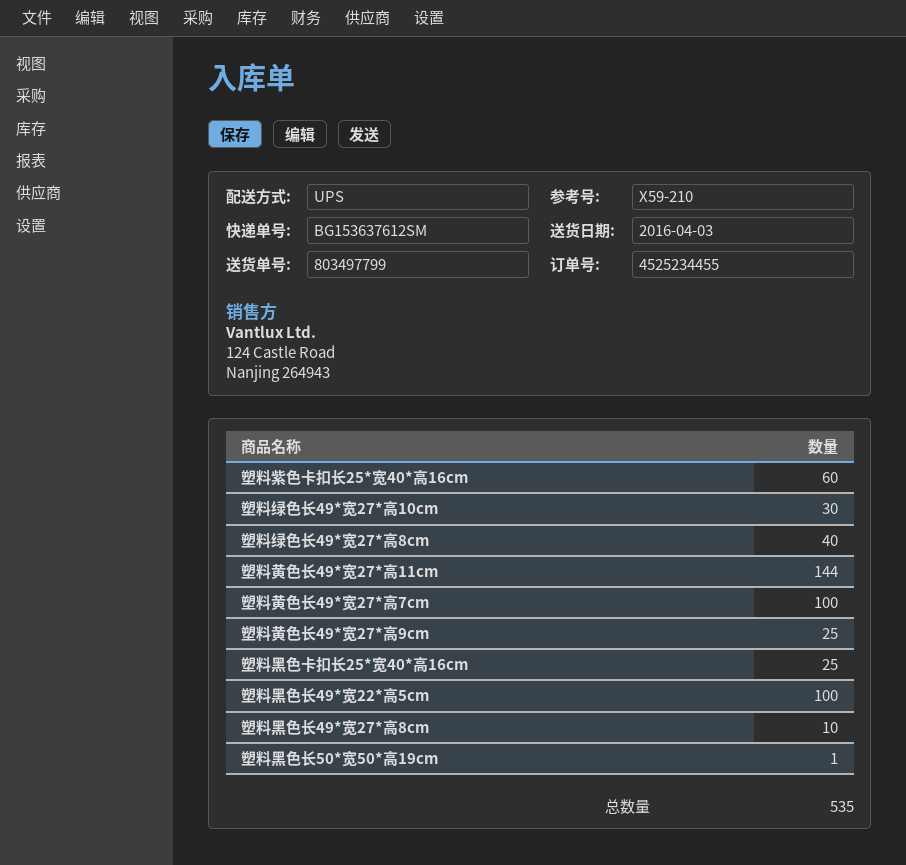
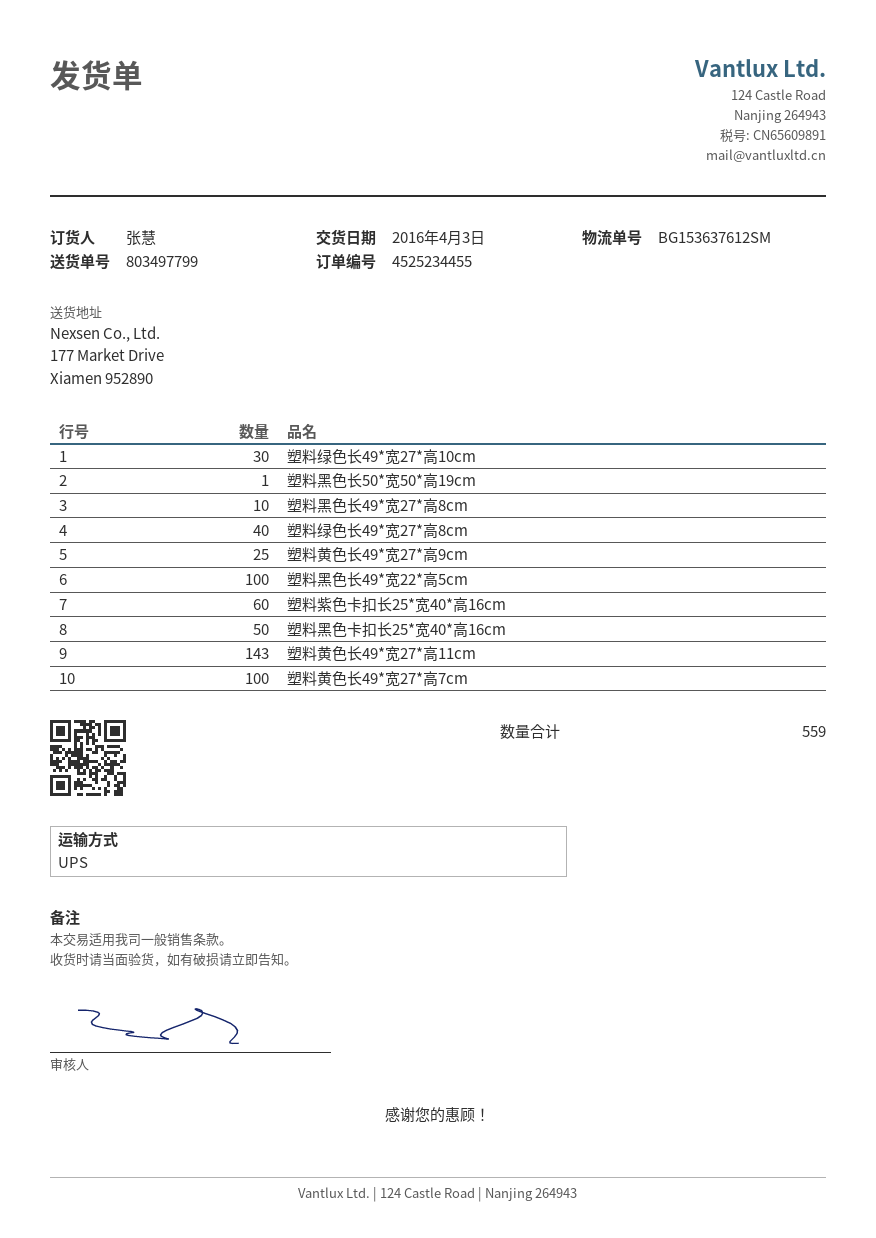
塑料黄色长49*宽27*高11cm: 144 -> 143
塑料黑色卡扣长25*宽40*高16cm: 25 -> 50
total quantity: 535 -> 559

